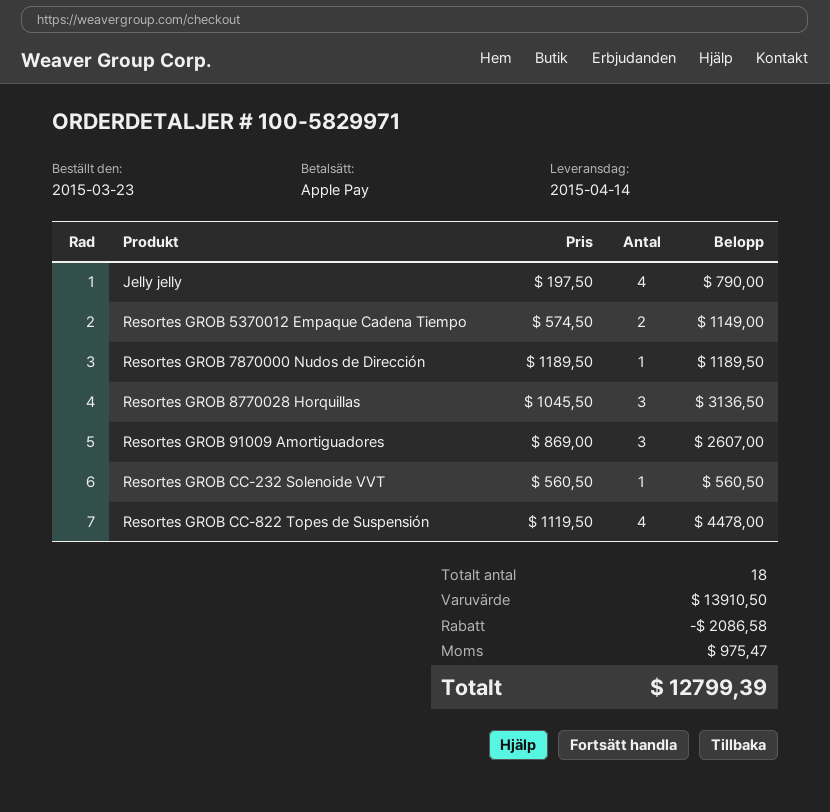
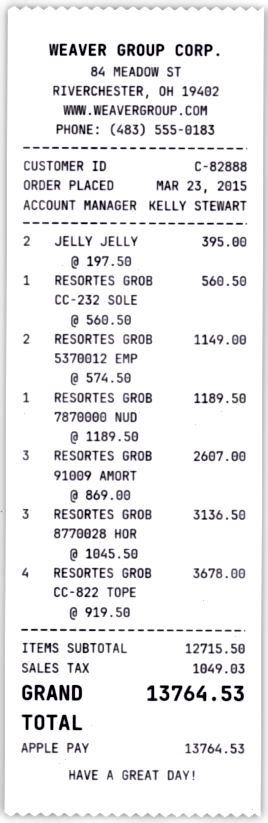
Jelly jelly: 4 x 197.50 = 790.00 -> 2 x 197.50 = 395.00
Resortes GROB CC-822 Topes de Suspensión: 4 x 1119.50 = 4478.00 -> 4 x 919.50 = 3678.00
subtotal: 13910.50 -> 12715.50
discount: 2086.58 -> none
tax: 975.47 -> 1049.03
total: 12799.39 -> 13764.53

